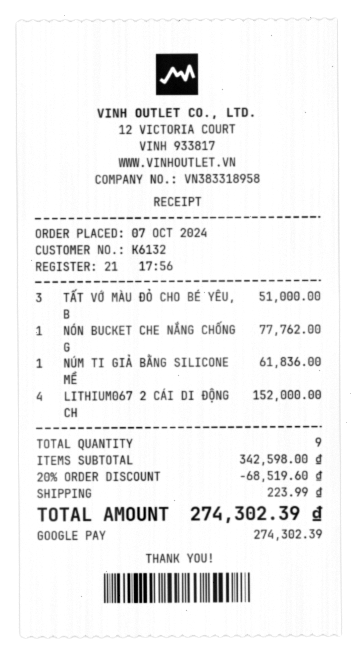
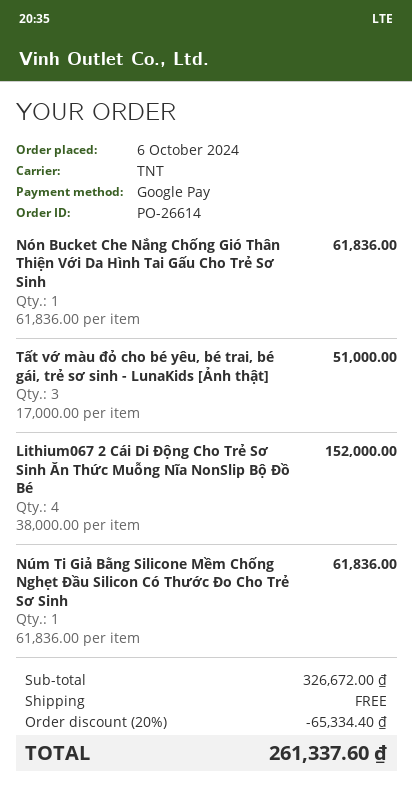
order date: 2024-10-07 -> 2024-10-06
NÓN BUCKET CHE NẮNG CHỐNG G: 1 for 77762.00 -> 1 for 61836.00
subtotal: 342598.00 -> 326672.00
discount: 20% = 68519.60 -> 20% = 65334.40
shipping: 223.99 -> 0.00
total: 274302.39 -> 261337.60

